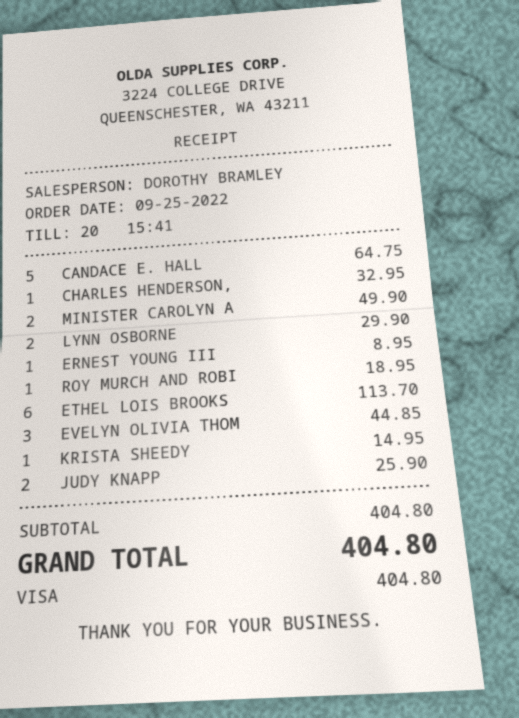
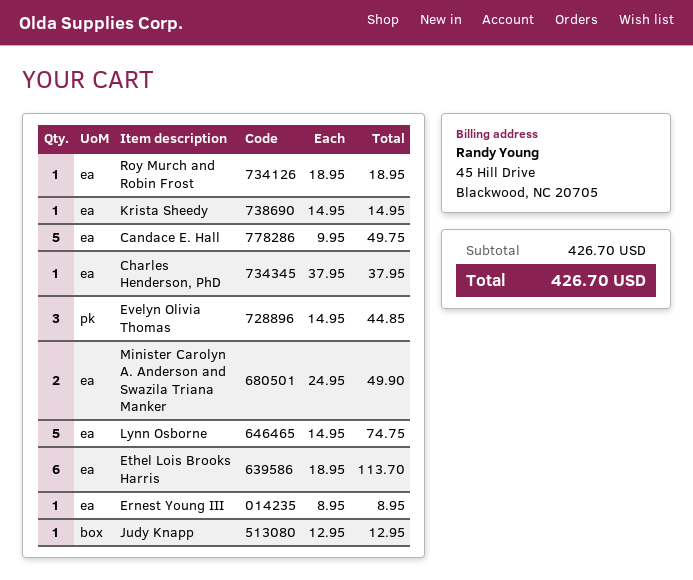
CANDACE E. HALL: 5 for 64.75 -> 5 for 49.75
CHARLES HENDERSON,: 1 for 32.95 -> 1 for 37.95
LYNN OSBORNE: 2 for 29.90 -> 5 for 74.75
JUDY KNAPP: 2 for 25.90 -> 1 for 12.95
subtotal: 404.80 -> 426.70
total: 404.80 -> 426.70

